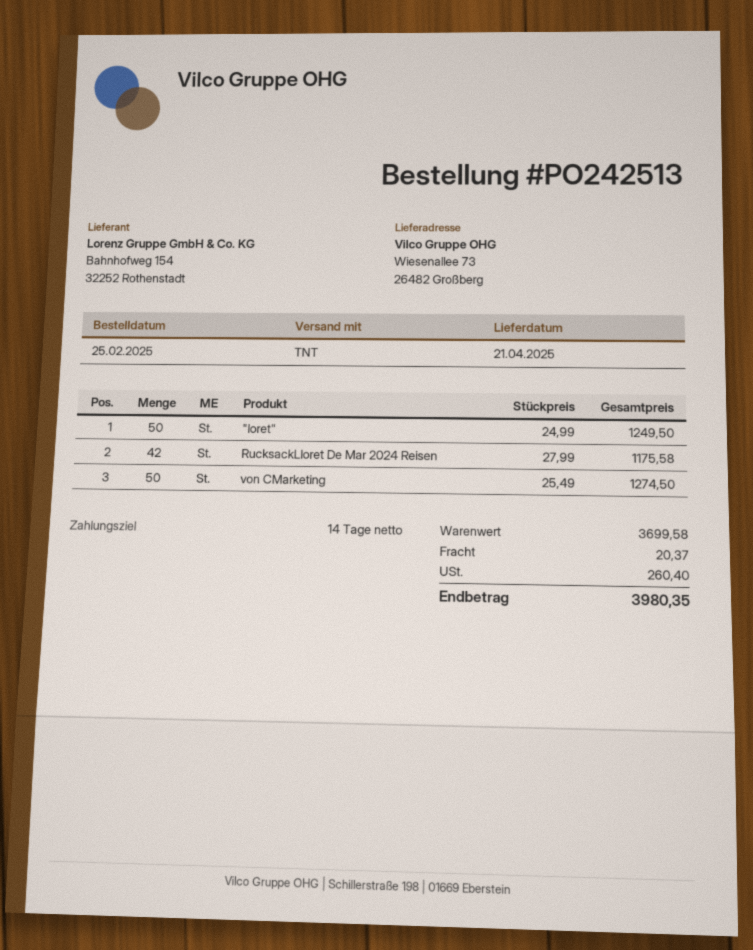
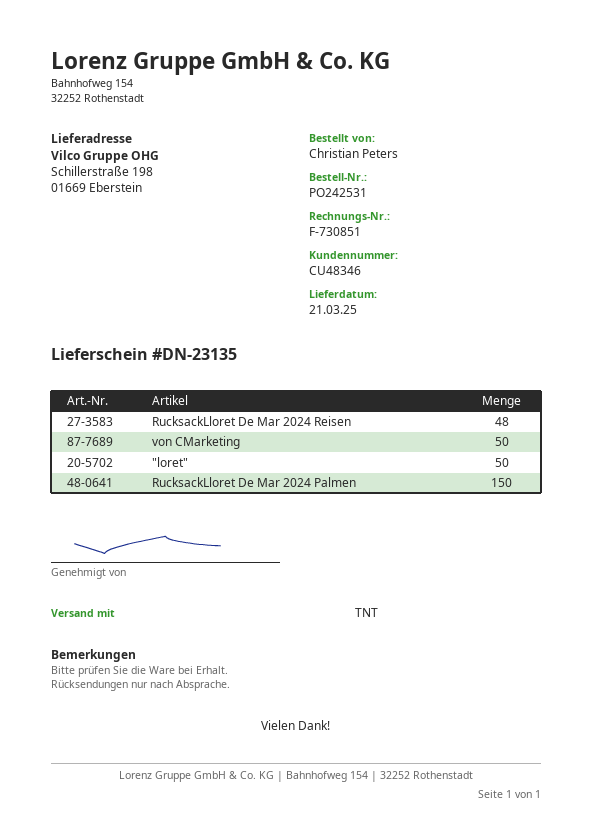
order number: PO242513 -> PO242531
delivery date: 2025-04-21 -> 2025-03-21
ship to: Wiesenallee 73, 26482 Großberg -> Schillerstraße 198, 01669 Eberstein
RucksackLloret De Mar 2024 Reisen: 42 -> 48
RucksackLloret De Mar 2024 Palmen: none -> 150

